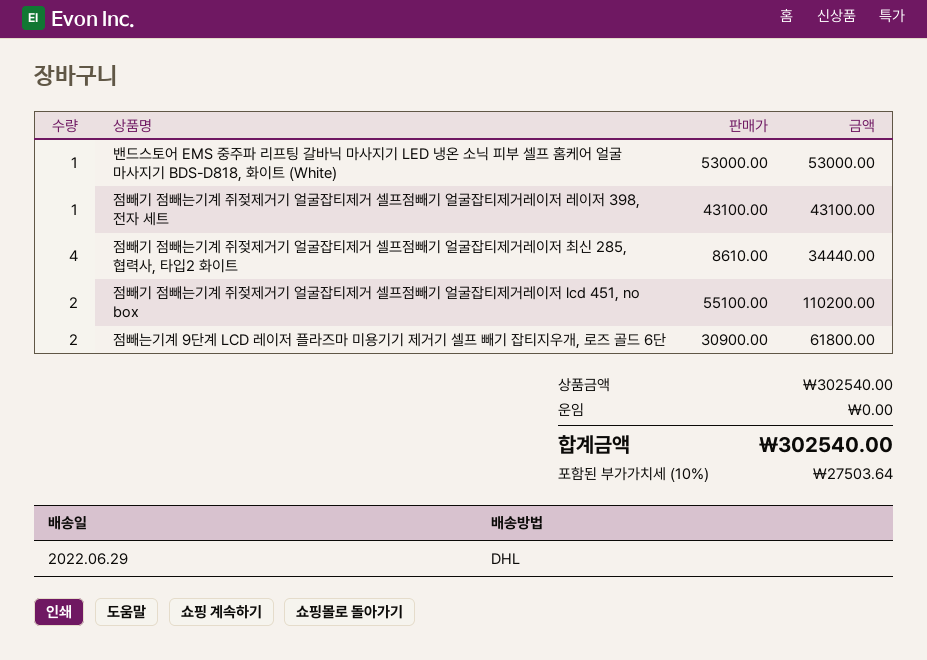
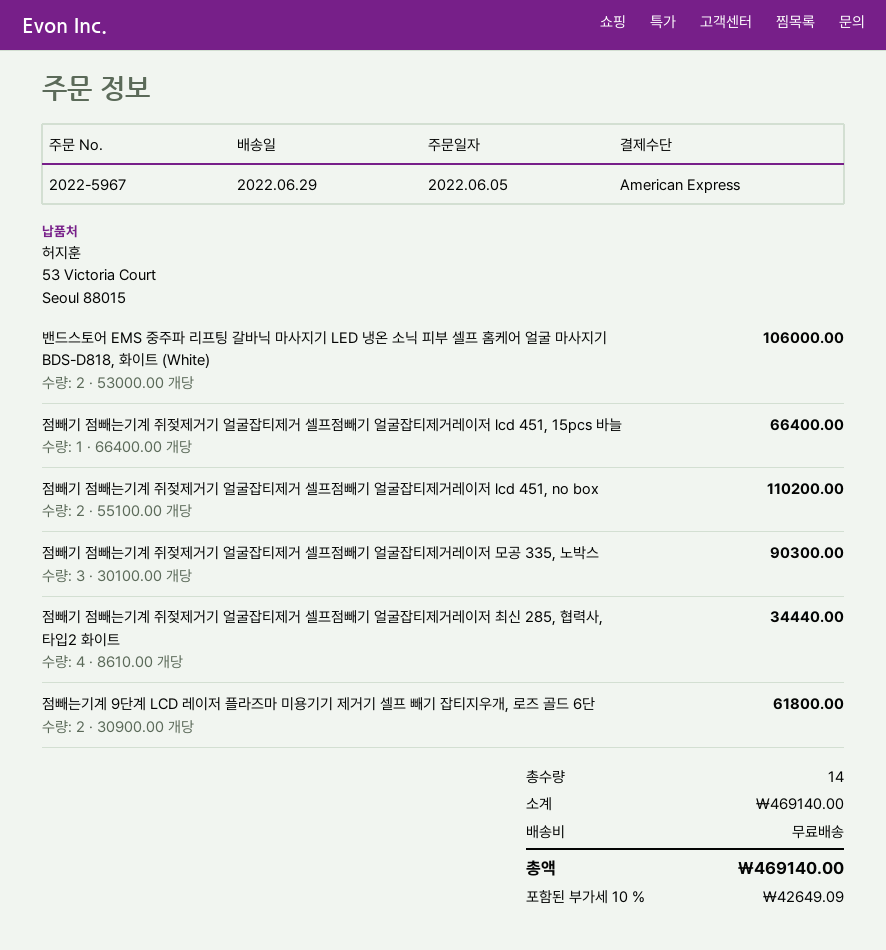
밴드스토어 EMS 중주파 리프팅 갈바닉 마사지기 LED 냉온 소닉 피부 셀프 홈케어 얼굴 마사지기 BDS-D818, 화이트 (White): 1 x 53000.00 = 53000.00 -> 2 x 53000.00 = 106000.00
점빼기 점빼는기계 쥐젖제거기 얼굴잡티제거 셀프점빼기 얼굴잡티제거레이저 레이저 398, 전자 세트: 1 x 43100.00 = 43100.00 -> none
점빼기 점빼는기계 쥐젖제거기 얼굴잡티제거 셀프점빼기 얼굴잡티제거레이저 lcd 451, 15pcs 바늘: none -> 1 x 66400.00 = 66400.00
점빼기 점빼는기계 쥐젖제거기 얼굴잡티제거 셀프점빼기 얼굴잡티제거레이저 모공 335, 노박스: none -> 3 x 30100.00 = 90300.00
subtotal: 302540.00 -> 469140.00
tax: 10% = 27503.64 -> 10% = 42649.09
total: 302540.00 -> 469140.00

